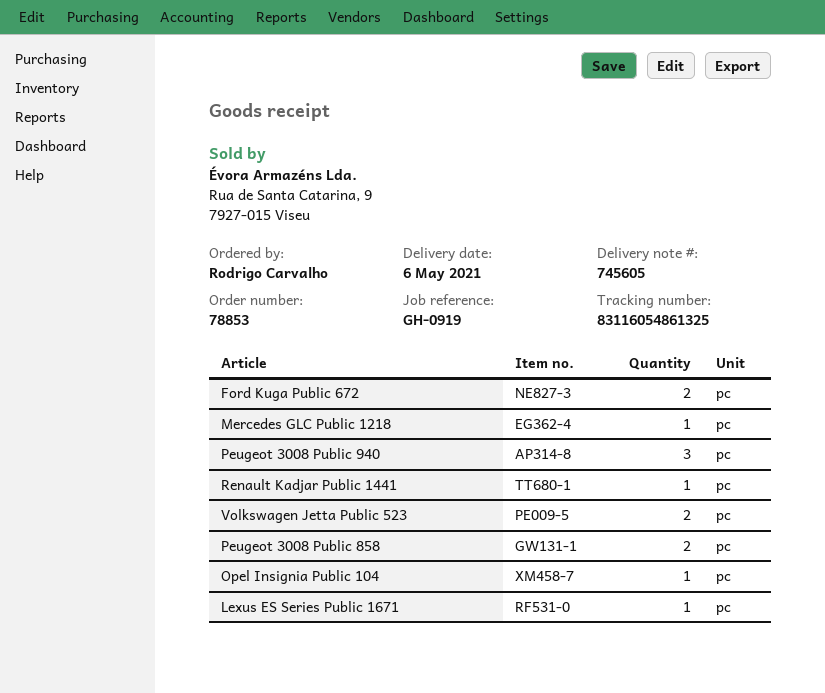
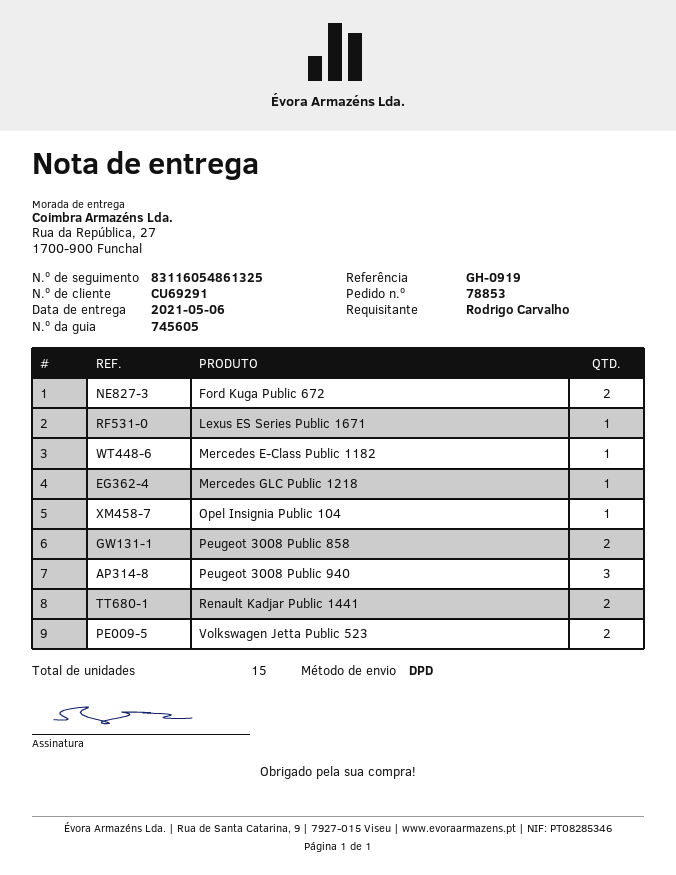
Renault Kadjar Public 1441: 1 -> 2
Mercedes E-Class Public 1182: none -> 1

